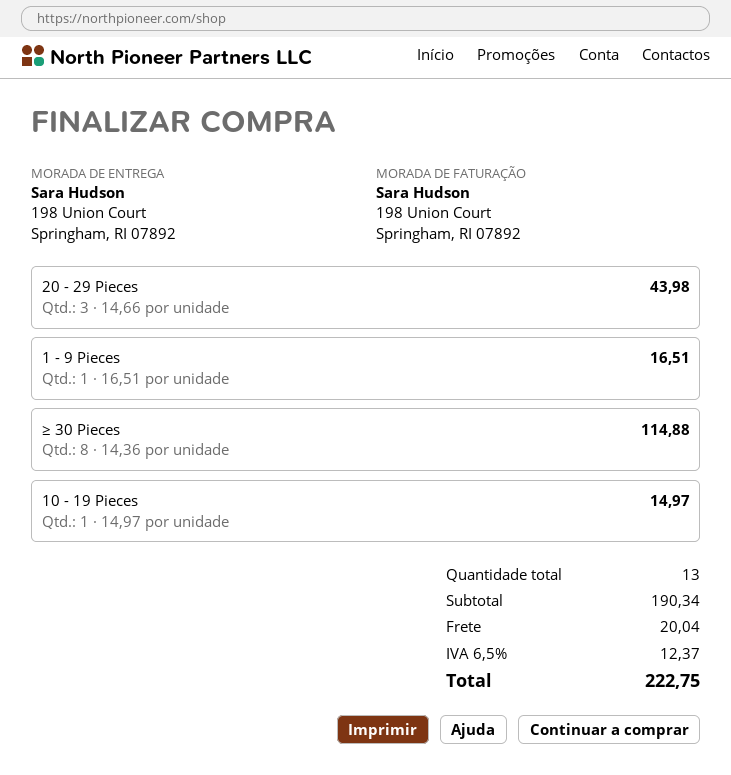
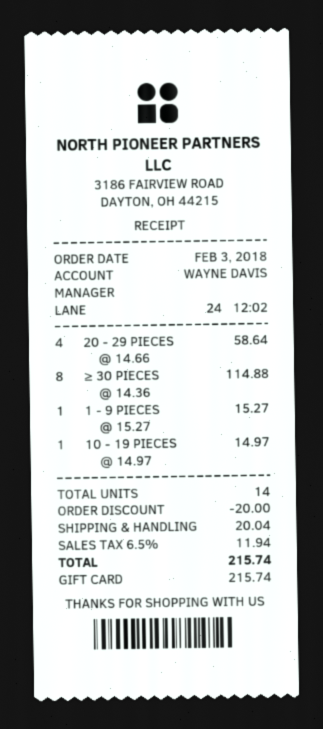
20 - 29 Pieces: 3 x 14.66 = 43.98 -> 4 x 14.66 = 58.64
1 - 9 Pieces: 1 x 16.51 = 16.51 -> 1 x 15.27 = 15.27
total quantity: 13 -> 14
discount: none -> 20.00
tax: 6.5% = 12.37 -> 6.5% = 11.94
total: 222.75 -> 215.74

